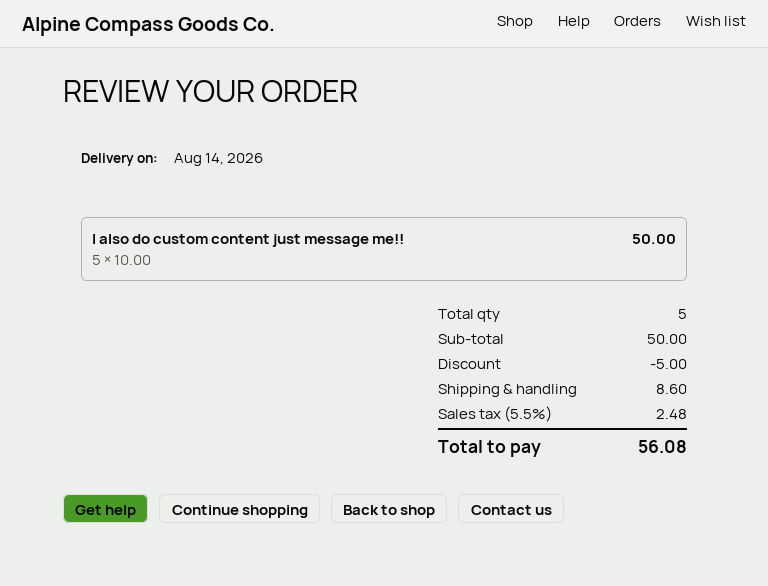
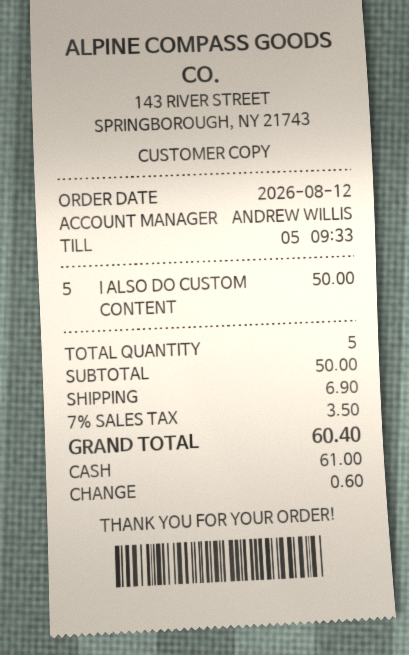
discount: 5.00 -> none
shipping: 8.60 -> 6.90
tax: 5.5% = 2.48 -> 7% = 3.50
total: 56.08 -> 60.40

